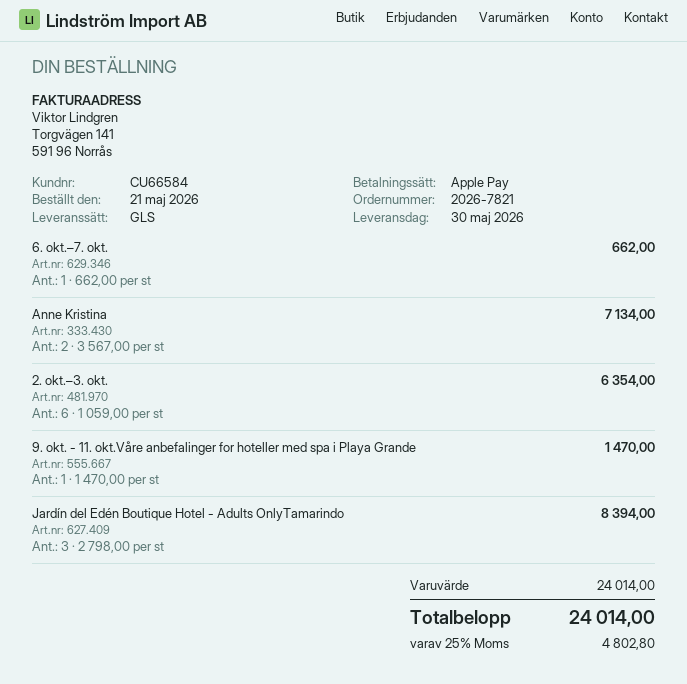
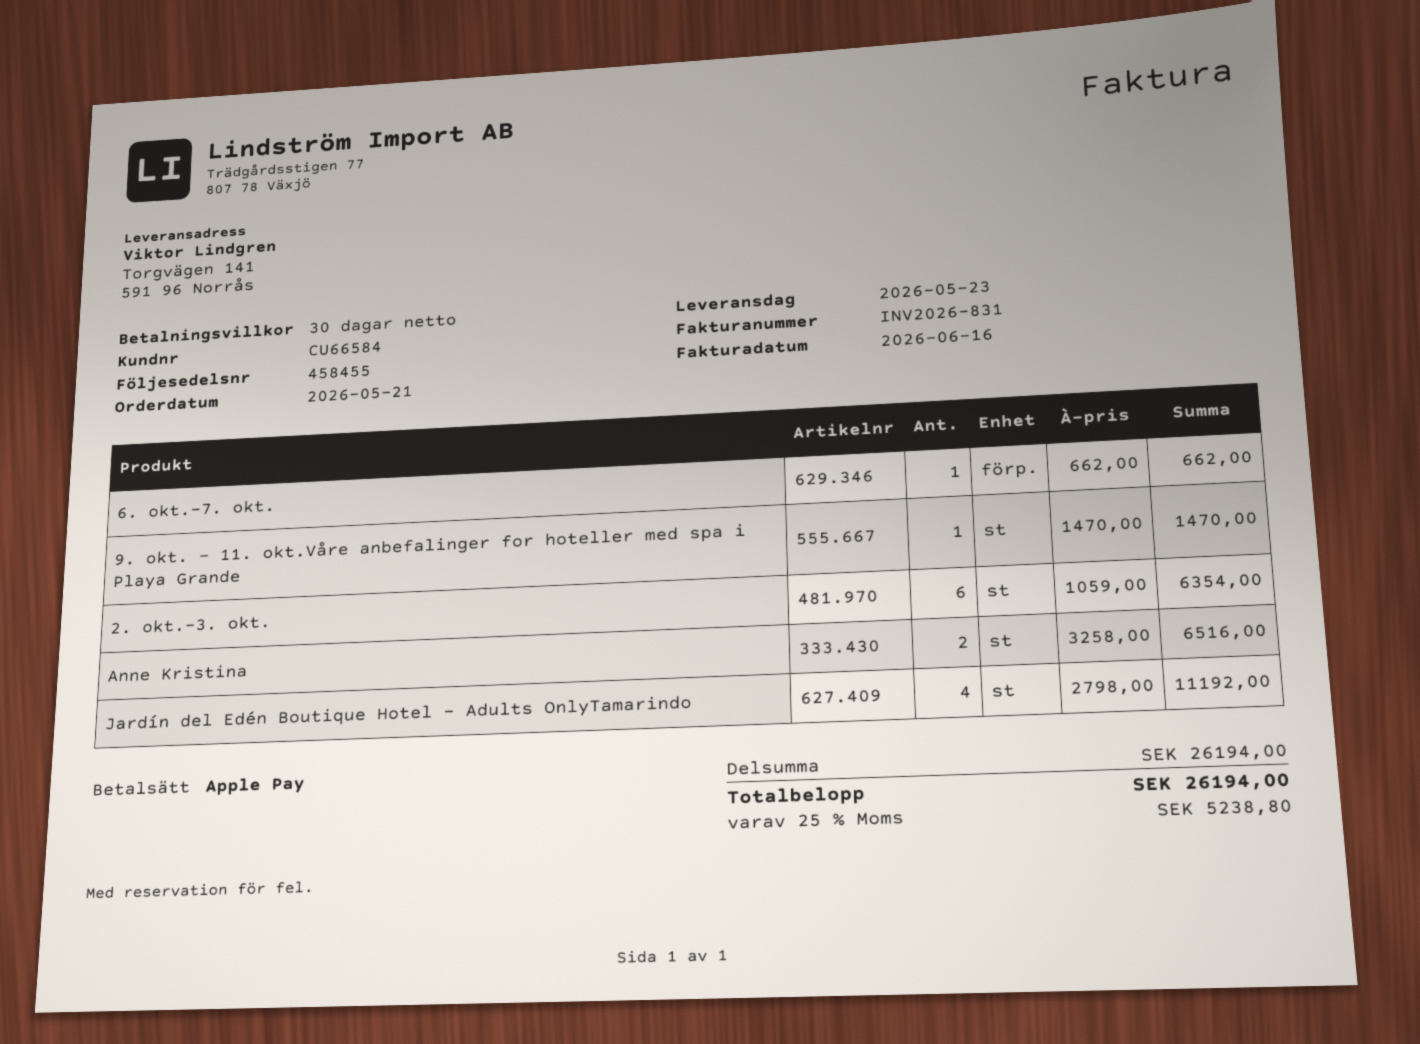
delivery date: 2026-05-30 -> 2026-05-23
Anne Kristina: 2 x 3567.00 = 7134.00 -> 2 x 3258.00 = 6516.00
Jardín del Edén Boutique Hotel - Adults OnlyTamarindo: 3 x 2798.00 = 8394.00 -> 4 x 2798.00 = 11192.00
subtotal: 24014.00 -> 26194.00
tax: 25% = 4802.80 -> 25% = 5238.80
total: 24014.00 -> 26194.00

